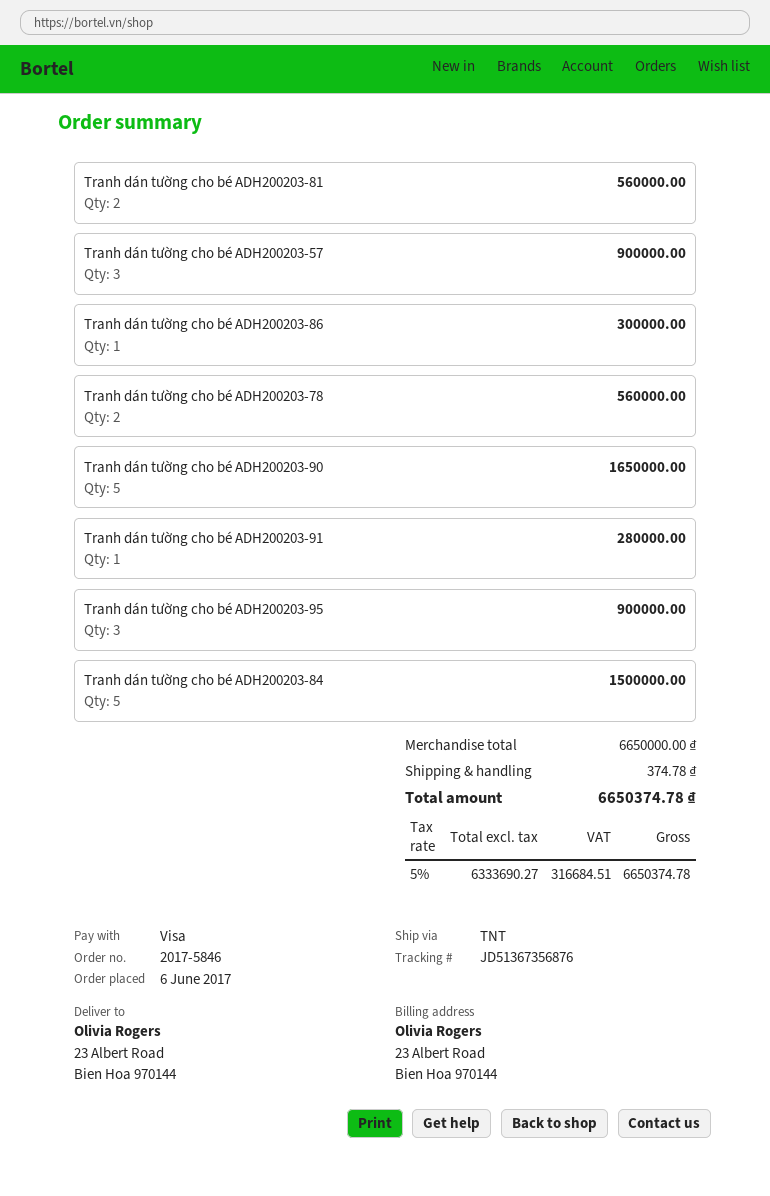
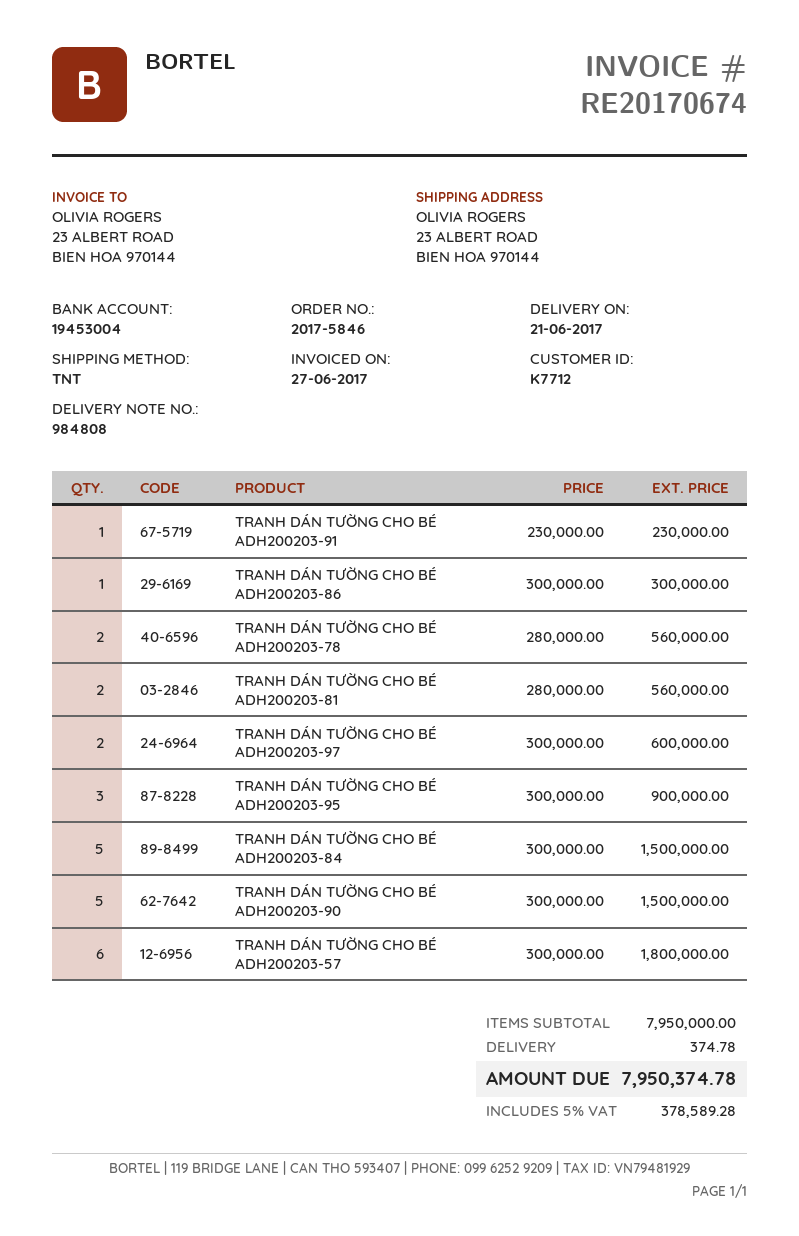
Tranh dán tường cho bé ADH200203-57: 3 for 900000.00 -> 6 for 1800000.00
Tranh dán tường cho bé ADH200203-90: 5 for 1650000.00 -> 5 for 1500000.00
Tranh dán tường cho bé ADH200203-91: 1 for 280000.00 -> 1 for 230000.00
TRANH DÁN TƯỜNG CHO BÉ ADH200203-97: none -> 2 for 600000.00
subtotal: 6650000.00 -> 7950000.00
tax: 5% = 316684.51 -> 5% = 378589.28
total: 6650374.78 -> 7950374.78

